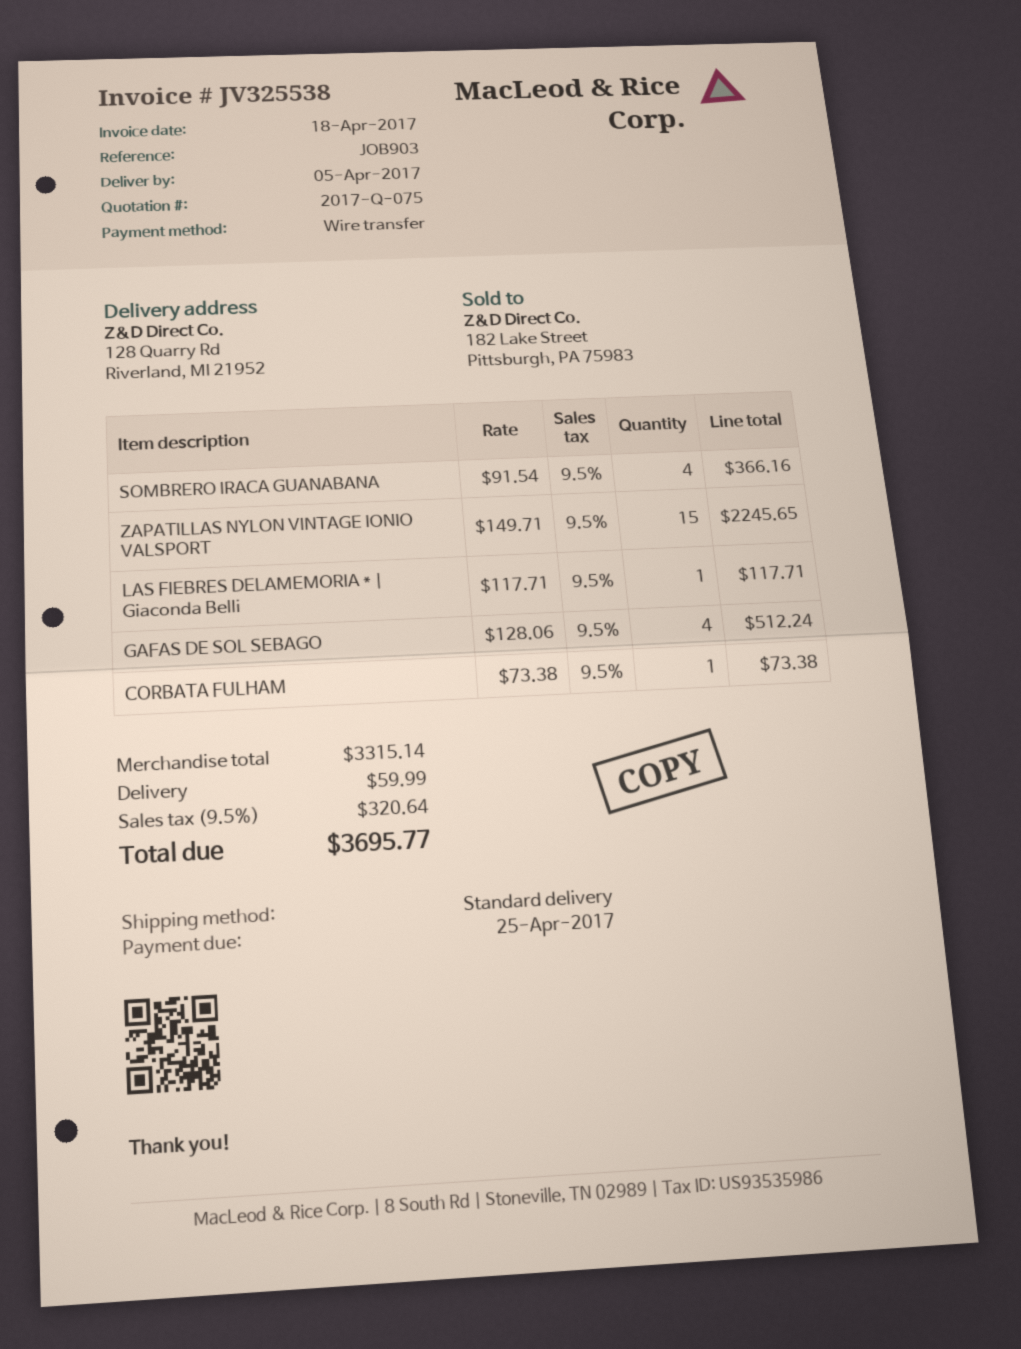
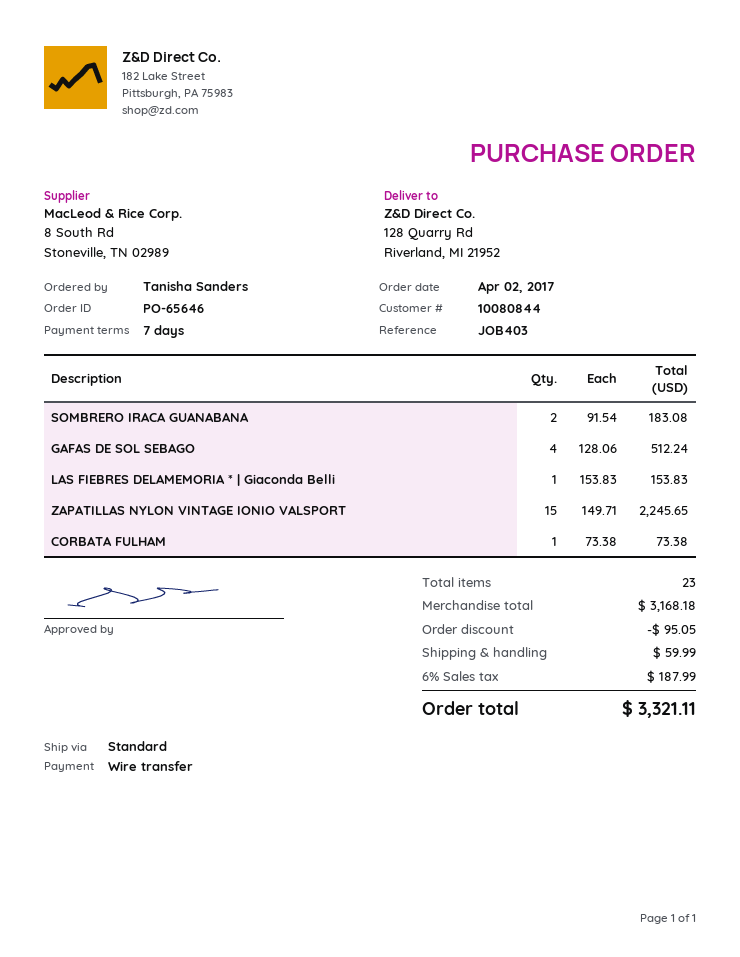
reference: JOB903 -> JOB403
SOMBRERO IRACA GUANABANA: 4 x 91.54 = 366.16 -> 2 x 91.54 = 183.08
LAS FIEBRES DELAMEMORIA * | Giaconda Belli: 1 x 117.71 = 117.71 -> 1 x 153.83 = 153.83
subtotal: 3315.14 -> 3168.18
discount: none -> 95.05
tax: 9.5% = 320.64 -> 6% = 187.99
total: 3695.77 -> 3321.11

